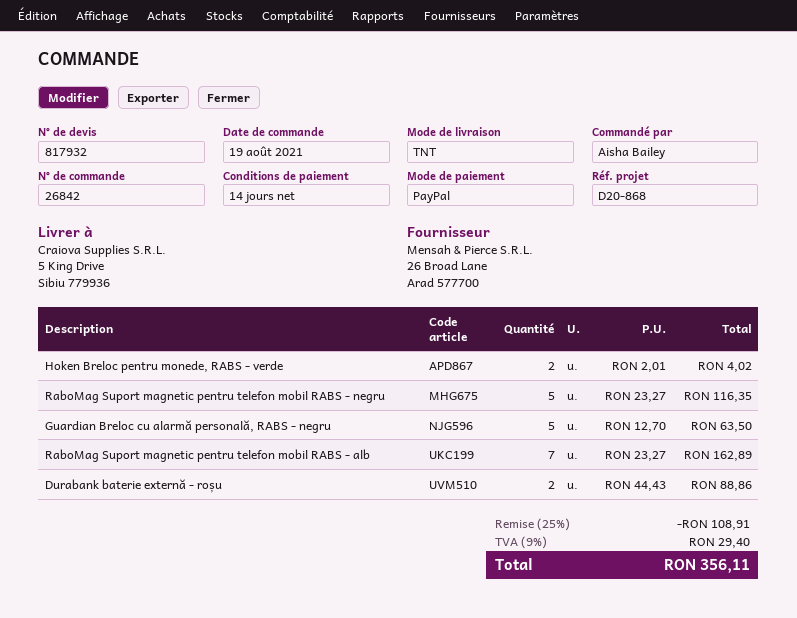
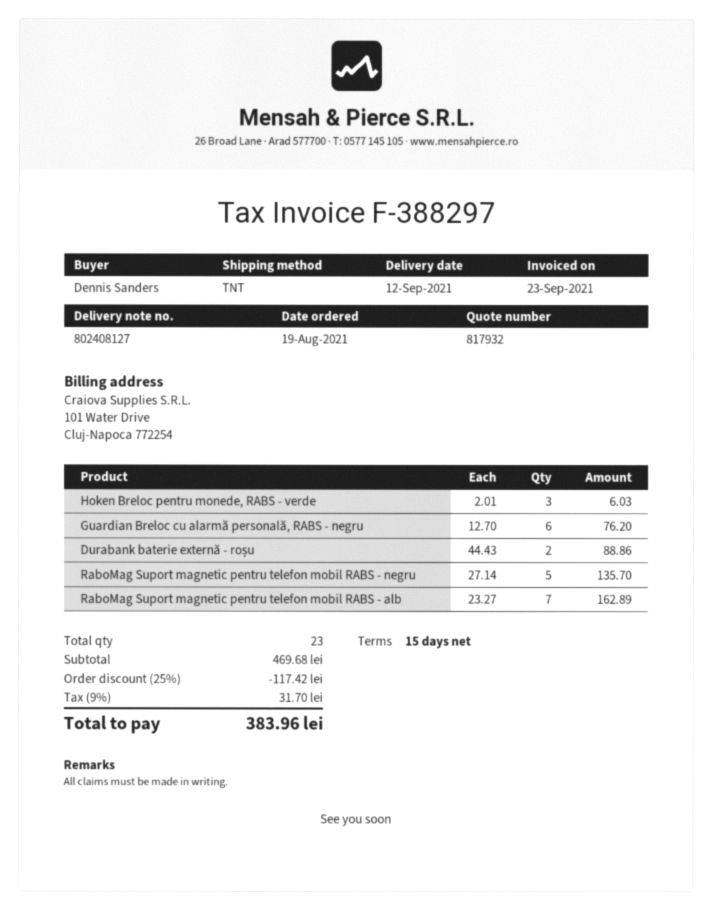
payment terms: 14 days -> 15 days
ordered by: Aisha Bailey -> Dennis Sanders
Hoken Breloc pentru monede, RABS - verde: 2 x 2.01 = 4.02 -> 3 x 2.01 = 6.03
RaboMag Suport magnetic pentru telefon mobil RABS - negru: 5 x 23.27 = 116.35 -> 5 x 27.14 = 135.70
Guardian Breloc cu alarmă personală, RABS - negru: 5 x 12.70 = 63.50 -> 6 x 12.70 = 76.20
discount: 25% = 108.91 -> 25% = 117.42
tax: 9% = 29.40 -> 9% = 31.70
total: 356.11 -> 383.96

